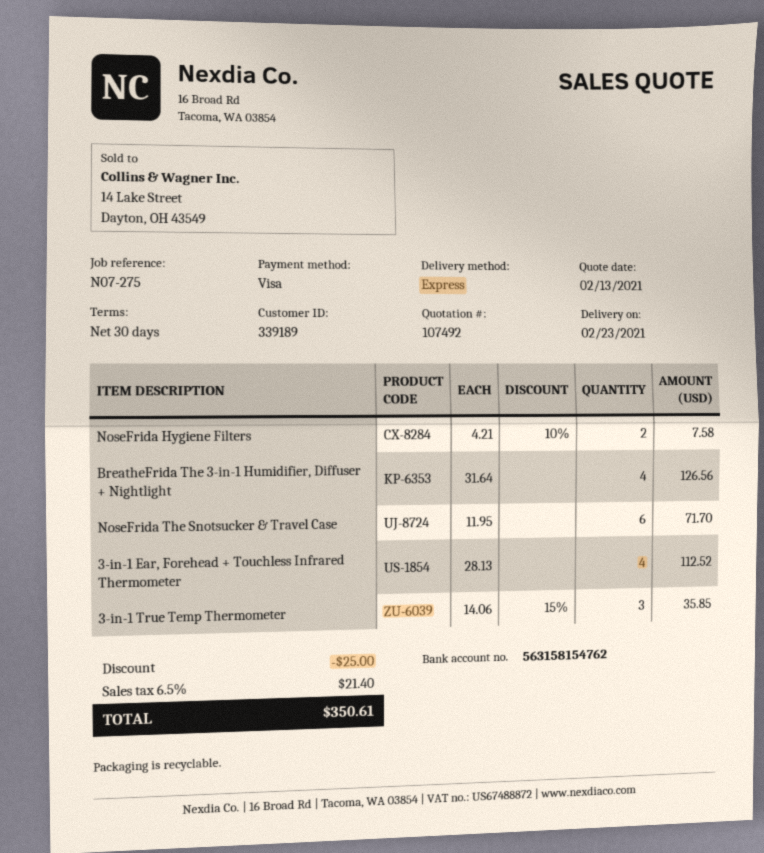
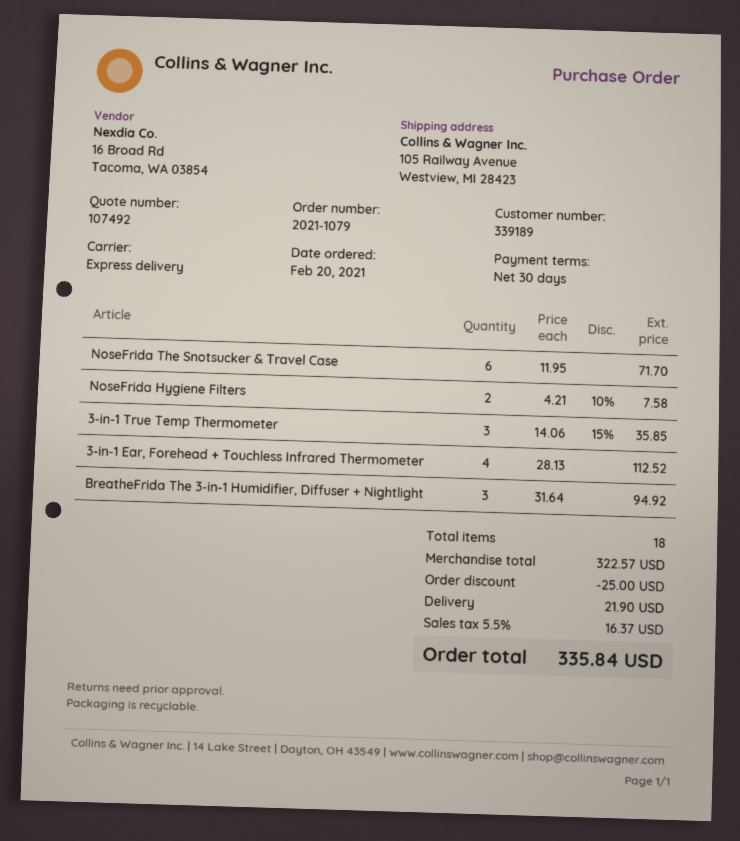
BreatheFrida The 3-in-1 Humidifier, Diffuser + Nightlight: 4 x 31.64 = 126.56 -> 3 x 31.64 = 94.92
shipping: none -> 21.90
tax: 6.5% = 21.40 -> 5.5% = 16.37
total: 350.61 -> 335.84

